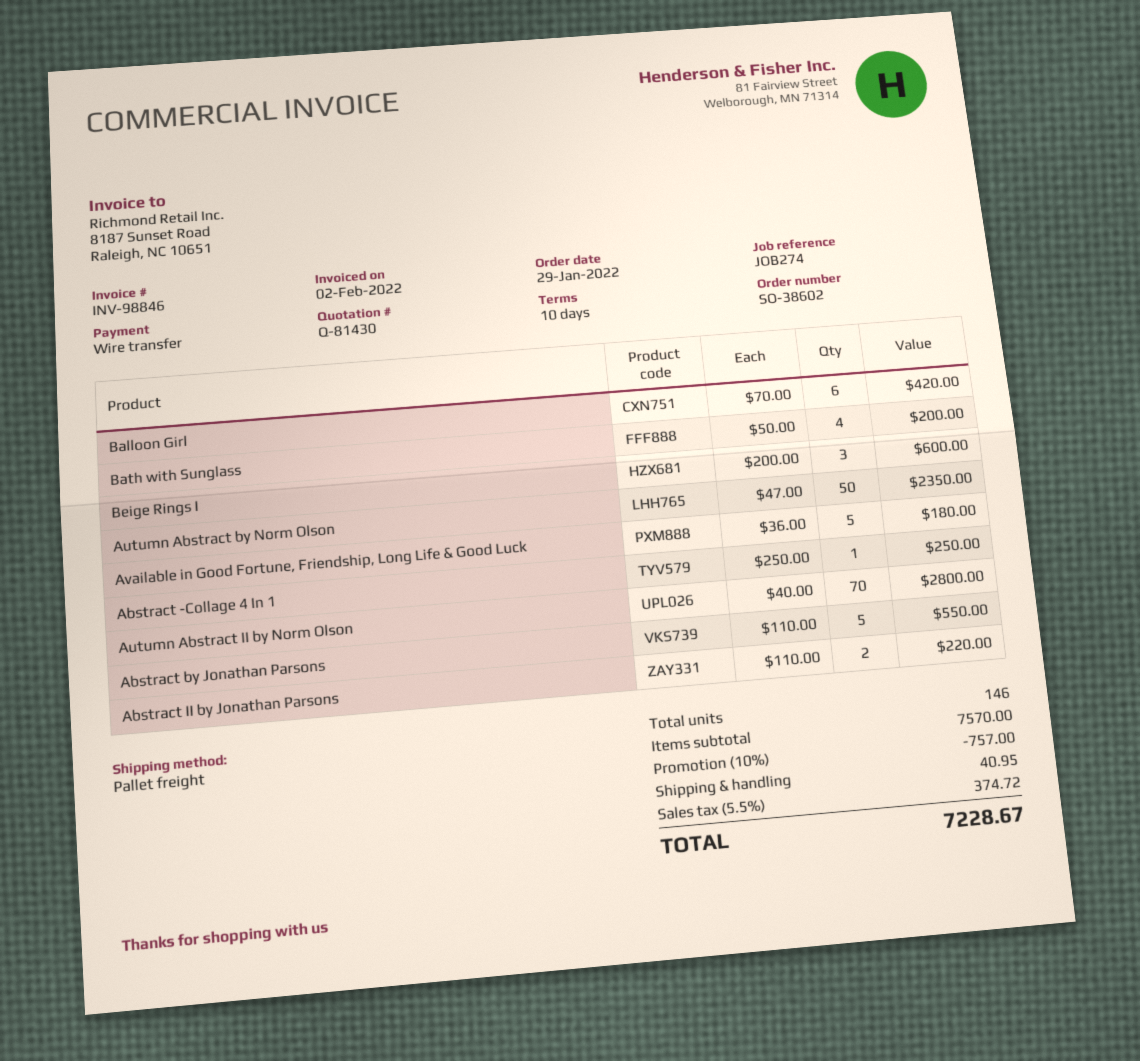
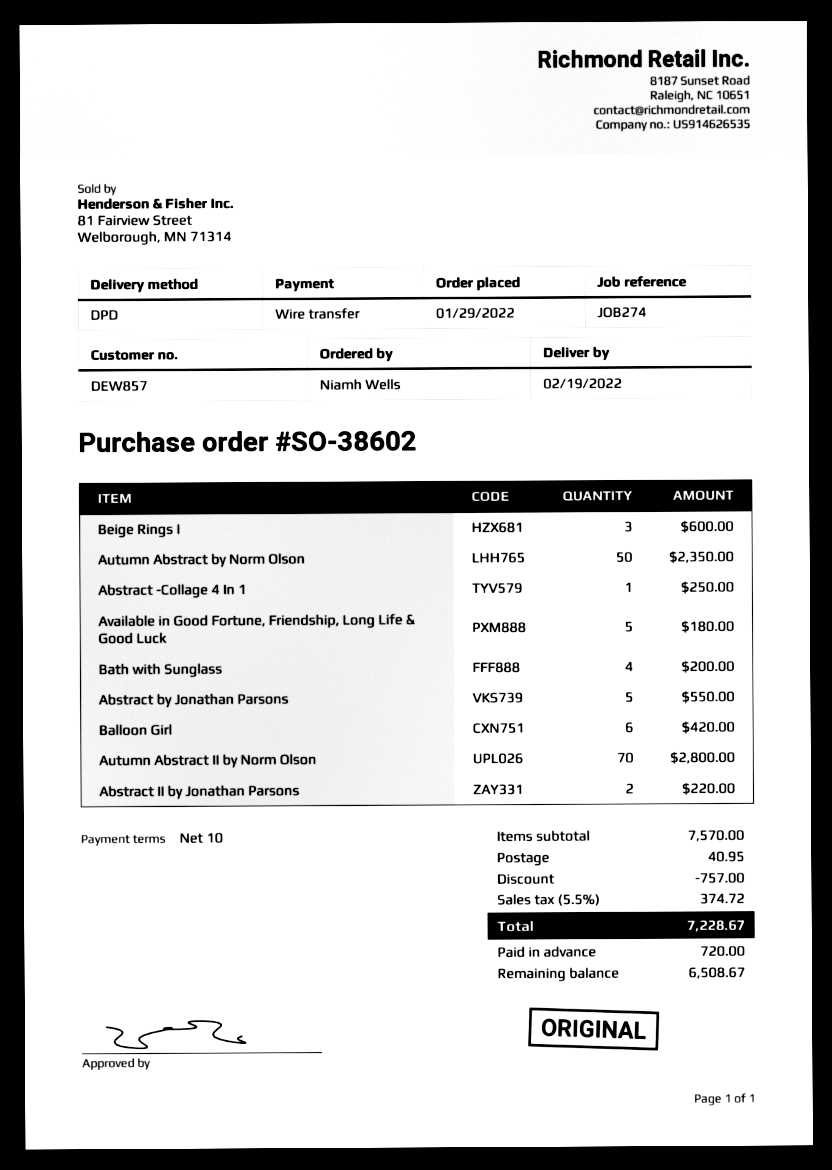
shipping method: pallet freight -> DPD

